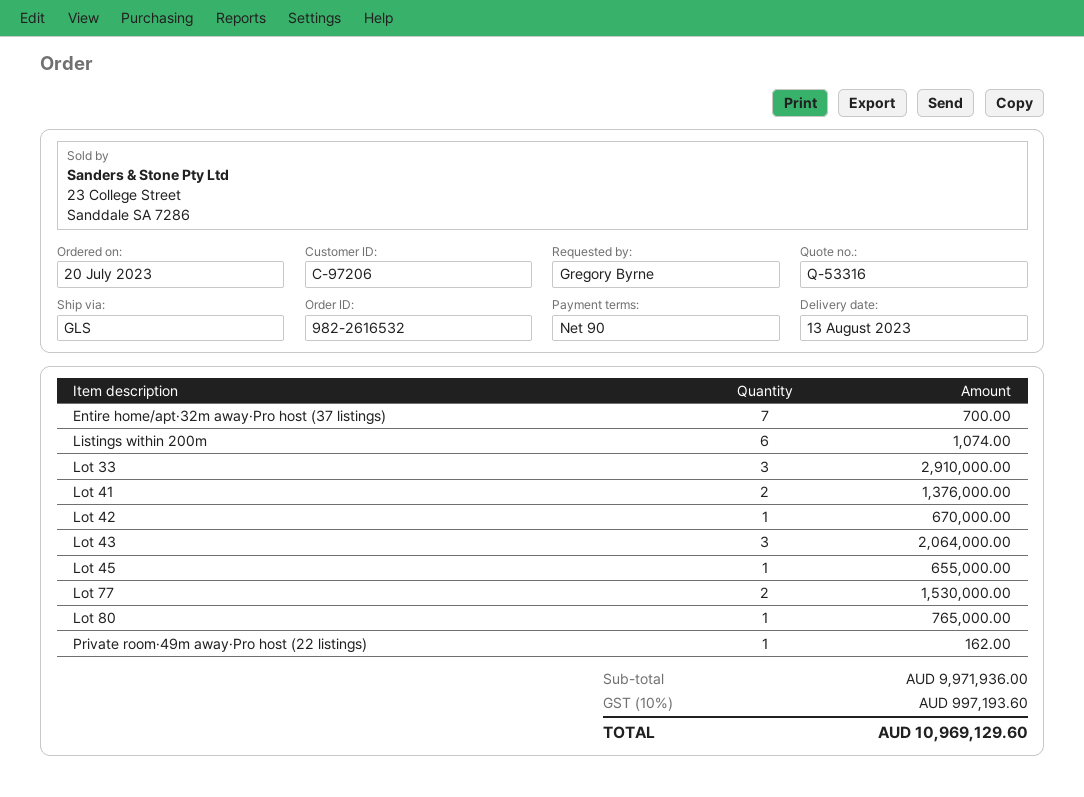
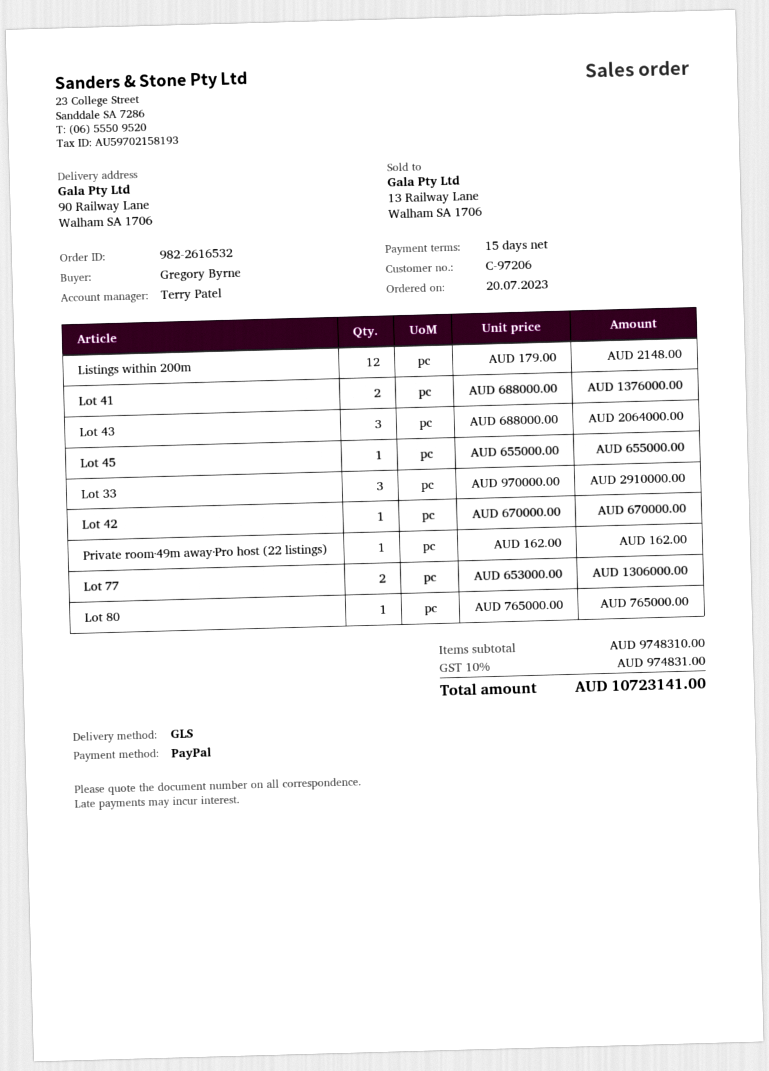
payment terms: 90 days -> 15 days
Entire home/apt·32m away·Pro host (37 listings): 7 for 700.00 -> none
Listings within 200m: 6 for 1074.00 -> 12 for 2148.00
Lot 77: 2 for 1530000.00 -> 2 for 1306000.00
subtotal: 9971936.00 -> 9748310.00
tax: 10% = 997193.60 -> 10% = 974831.00
total: 10969129.60 -> 10723141.00

